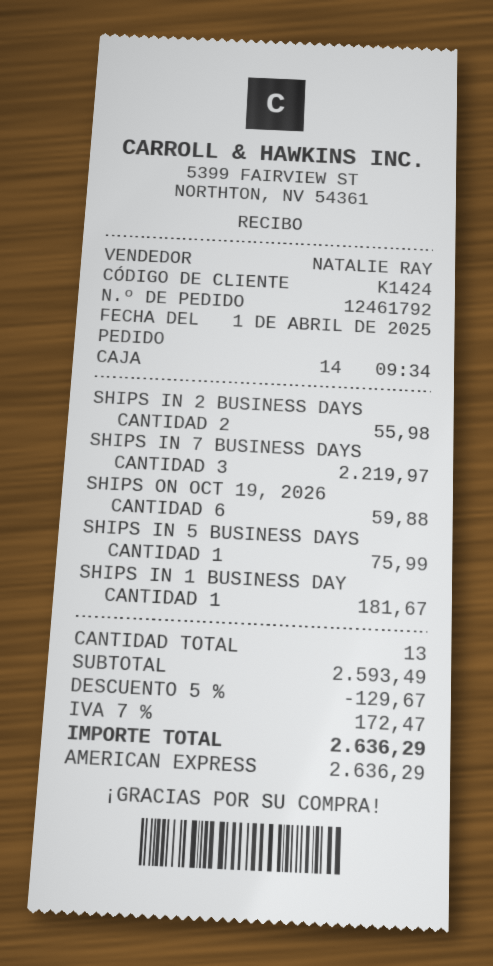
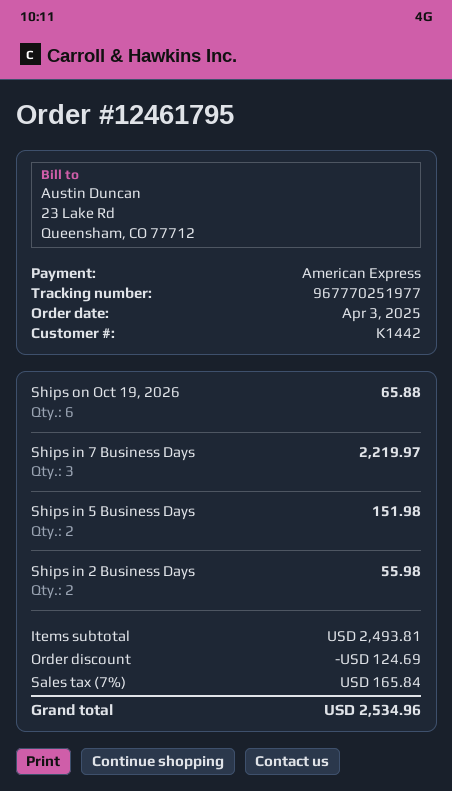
order number: 12461792 -> 12461795
order date: 2025-04-01 -> 2025-04-03
customer number: K1424 -> K1442
SHIPS ON OCT 19, 2026: 6 for 59.88 -> 6 for 65.88
SHIPS IN 5 BUSINESS DAYS: 1 for 75.99 -> 2 for 151.98
SHIPS IN 1 BUSINESS DAY: 1 for 181.67 -> none
subtotal: 2593.49 -> 2493.81
discount: 129.67 -> 124.69
tax: 7% = 172.47 -> 7% = 165.84
total: 2636.29 -> 2534.96

